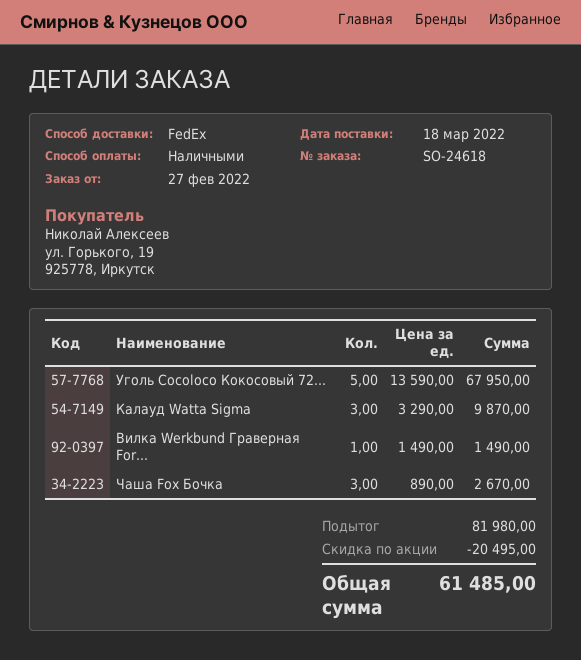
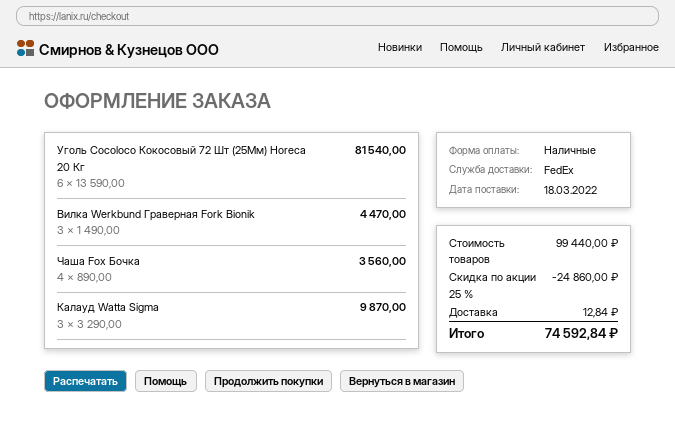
Уголь Cocoloco Кокосовый 72...: 5 x 13590.00 = 67950.00 -> 6 x 13590.00 = 81540.00
Вилка Werkbund Граверная For...: 1 x 1490.00 = 1490.00 -> 3 x 1490.00 = 4470.00
Чаша Fox Бочка: 3 x 890.00 = 2670.00 -> 4 x 890.00 = 3560.00
subtotal: 81980.00 -> 99440.00
discount: 20495.00 -> 24860.00
shipping: none -> 12.84
total: 61485.00 -> 74592.84

